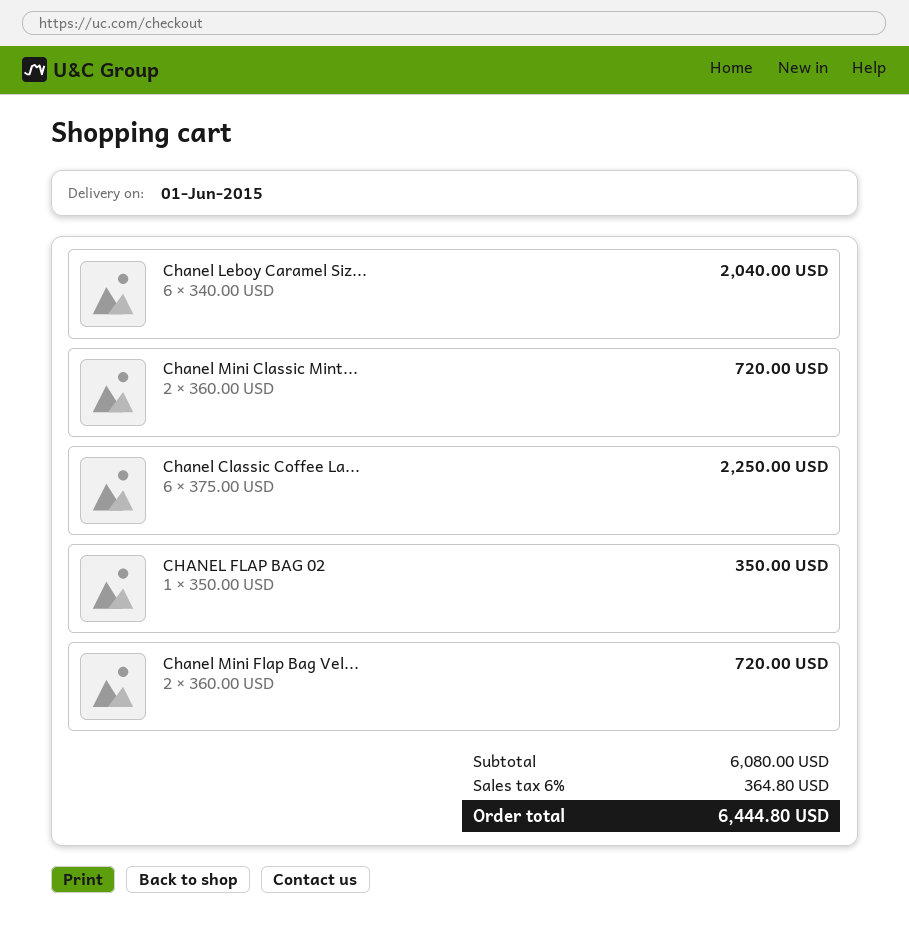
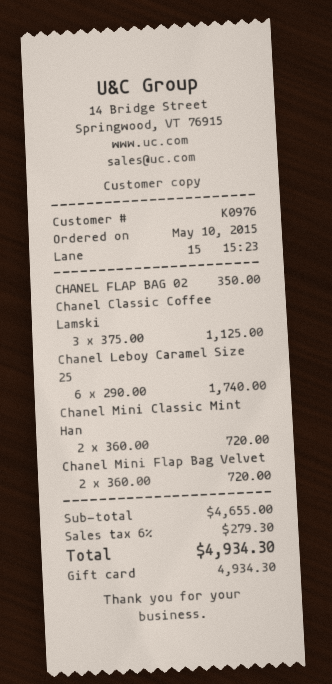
Chanel Leboy Caramel Siz...: 6 x 340.00 = 2040.00 -> 6 x 290.00 = 1740.00
Chanel Classic Coffee La...: 6 x 375.00 = 2250.00 -> 3 x 375.00 = 1125.00
subtotal: 6080.00 -> 4655.00
tax: 6% = 364.80 -> 6% = 279.30
total: 6444.80 -> 4934.30

